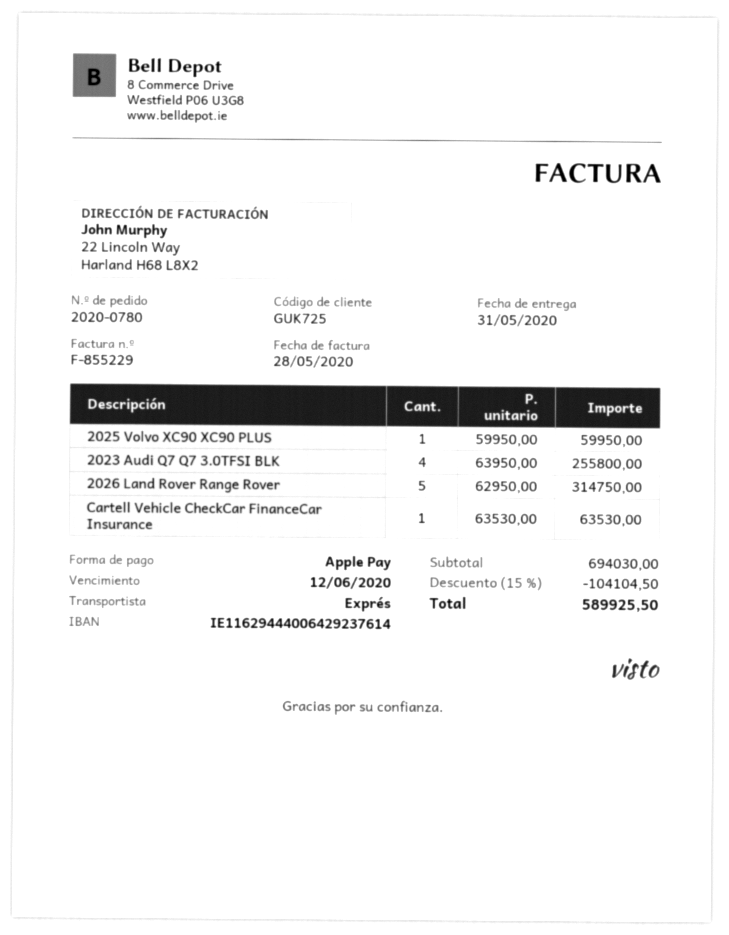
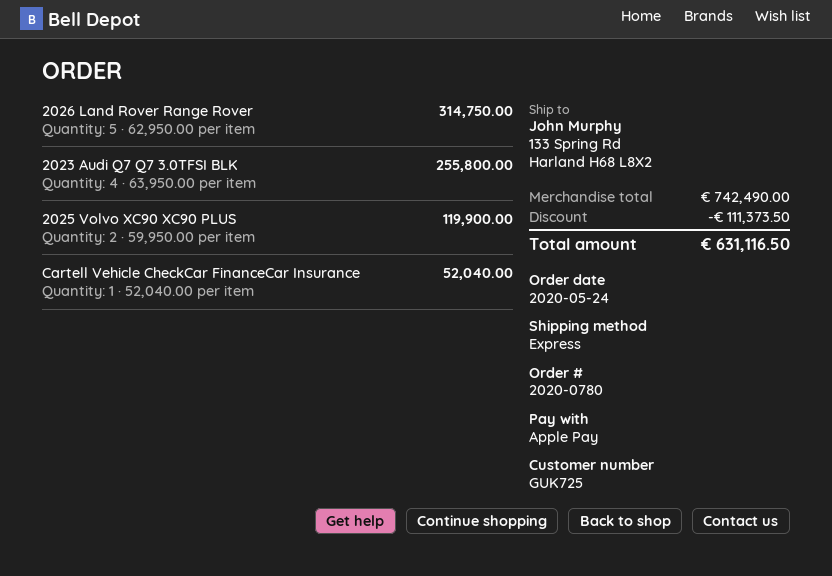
2025 Volvo XC90 XC90 PLUS: 1 x 59950.00 = 59950.00 -> 2 x 59950.00 = 119900.00
Cartell Vehicle CheckCar FinanceCar Insurance: 1 x 63530.00 = 63530.00 -> 1 x 52040.00 = 52040.00
subtotal: 694030.00 -> 742490.00
discount: 104104.50 -> 111373.50
total: 589925.50 -> 631116.50

